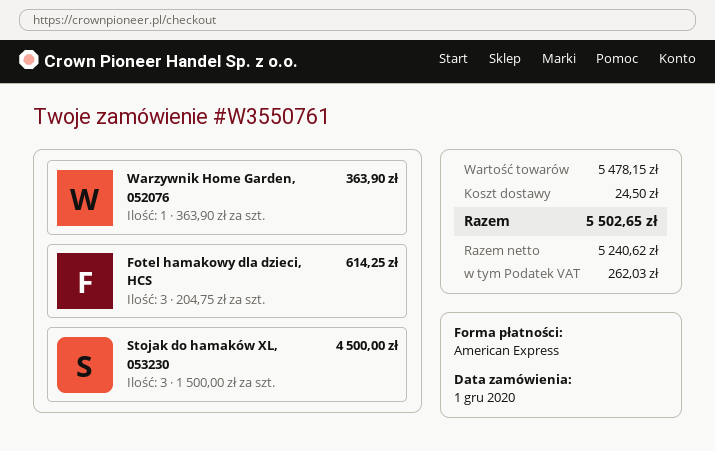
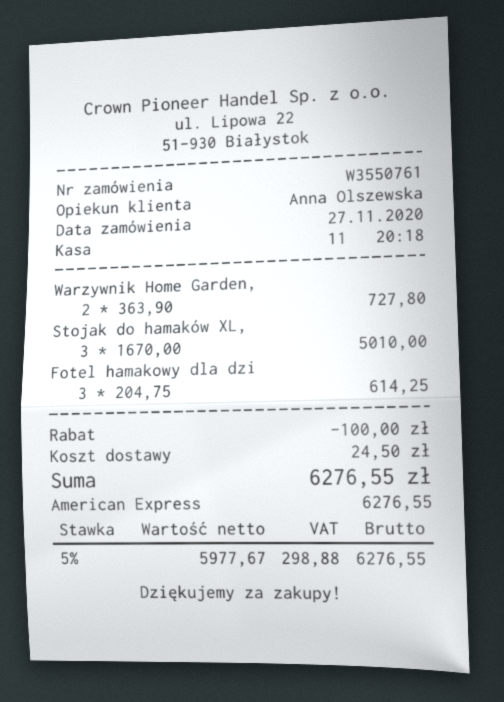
order date: 2020-12-01 -> 2020-11-27
Warzywnik Home Garden, 052076: 1 x 363.90 = 363.90 -> 2 x 363.90 = 727.80
Stojak do hamaków XL, 053230: 3 x 1500.00 = 4500.00 -> 3 x 1670.00 = 5010.00
discount: none -> 100.00
net: 5240.62 -> 5977.67
tax: 262.03 -> 298.88
total: 5502.65 -> 6276.55

